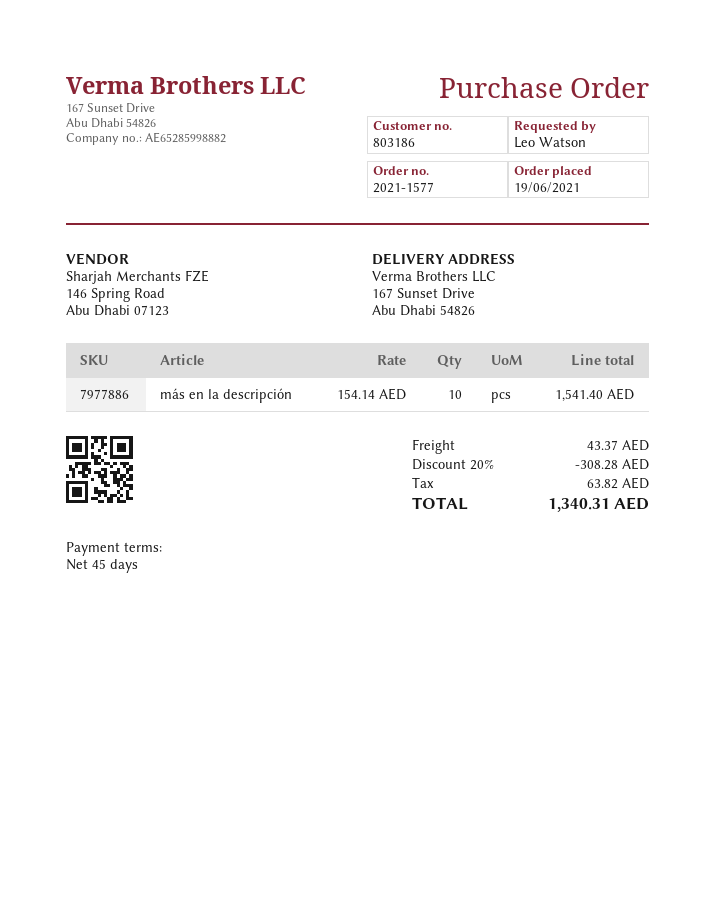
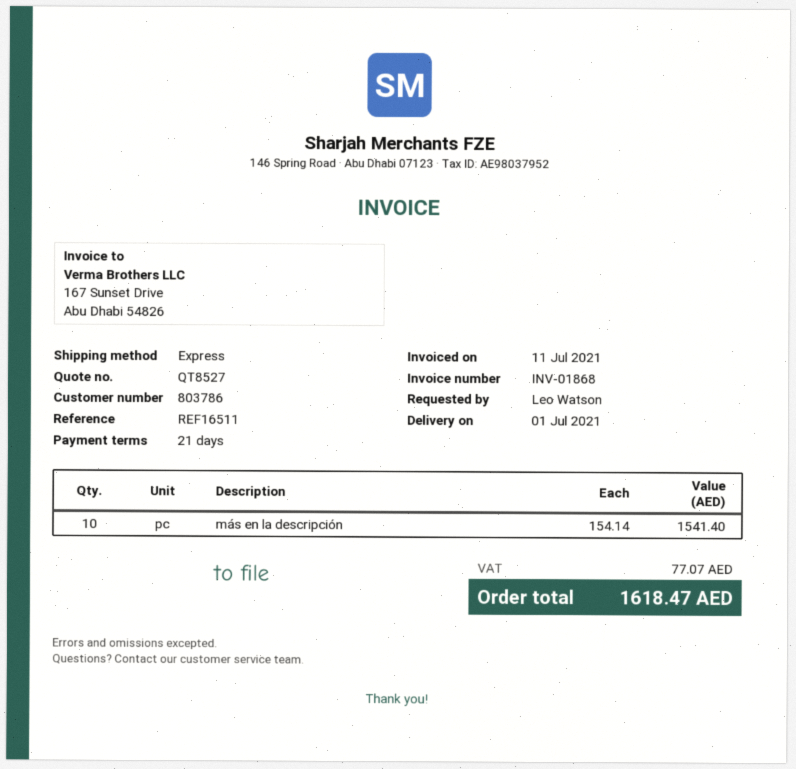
payment terms: 45 days -> 21 days
customer number: 803186 -> 803786
discount: 20% = 308.28 -> none
shipping: 43.37 -> none
tax: 63.82 -> 77.07
total: 1340.31 -> 1618.47

